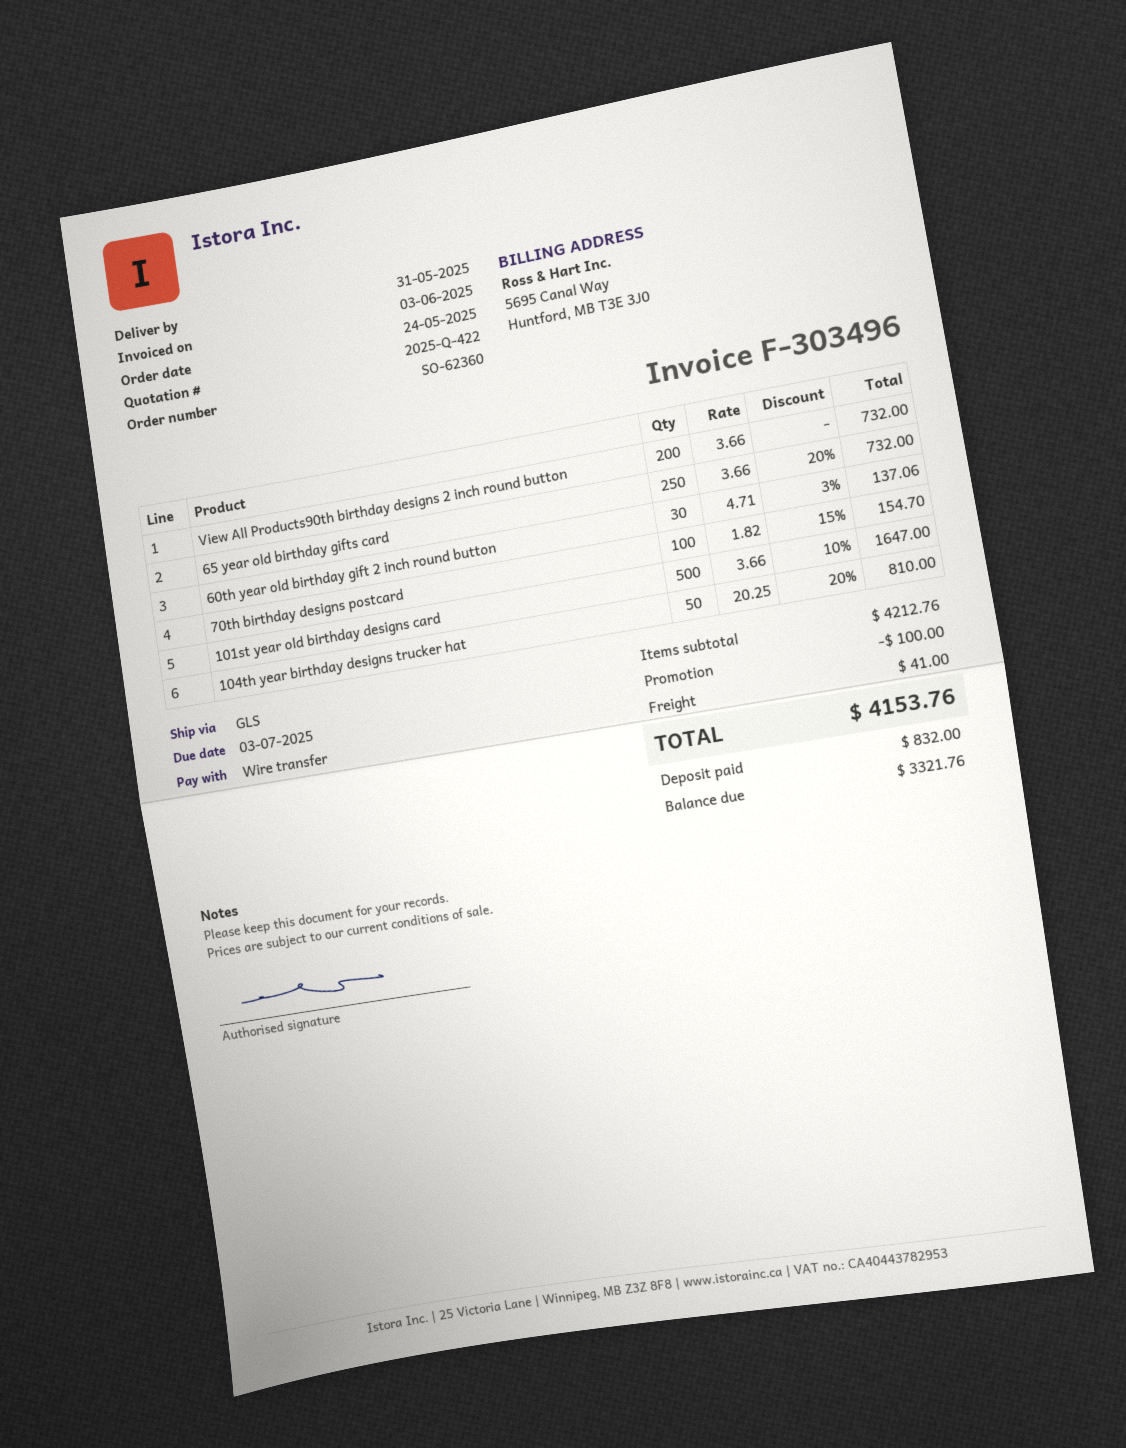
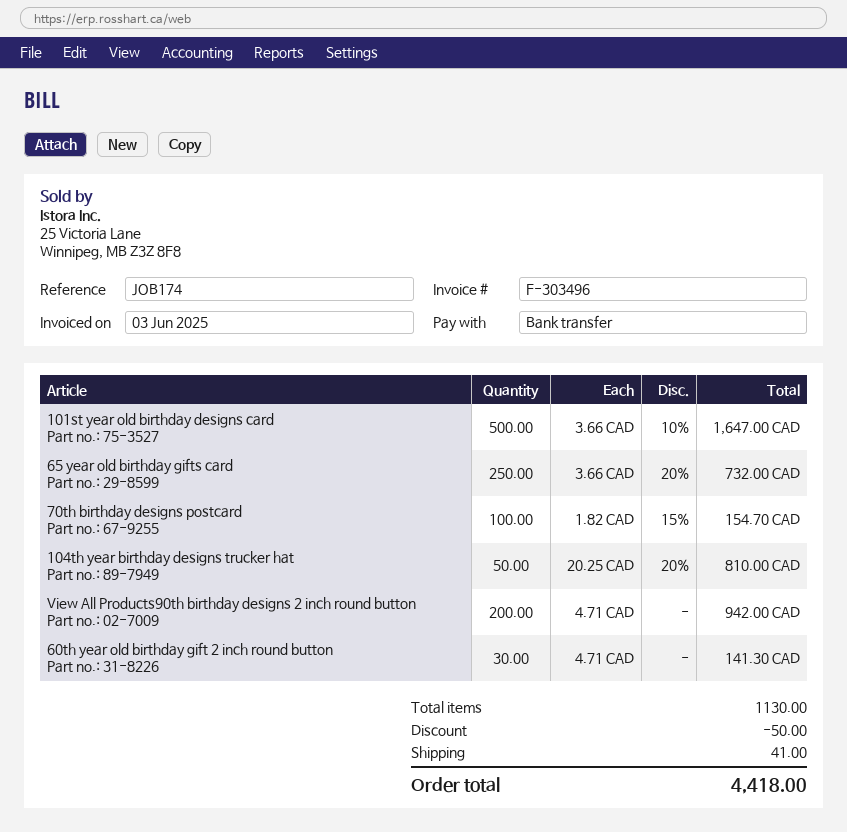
View All Products90th birthday designs 2 inch round button: 200 x 3.66 = 732.00 -> 200 x 4.71 = 942.00
60th year old birthday gift 2 inch round button: 30 x 4.71 - 3% = 137.06 -> 30 x 4.71 = 141.30
discount: 100.00 -> 50.00
total: 4153.76 -> 4418.00

